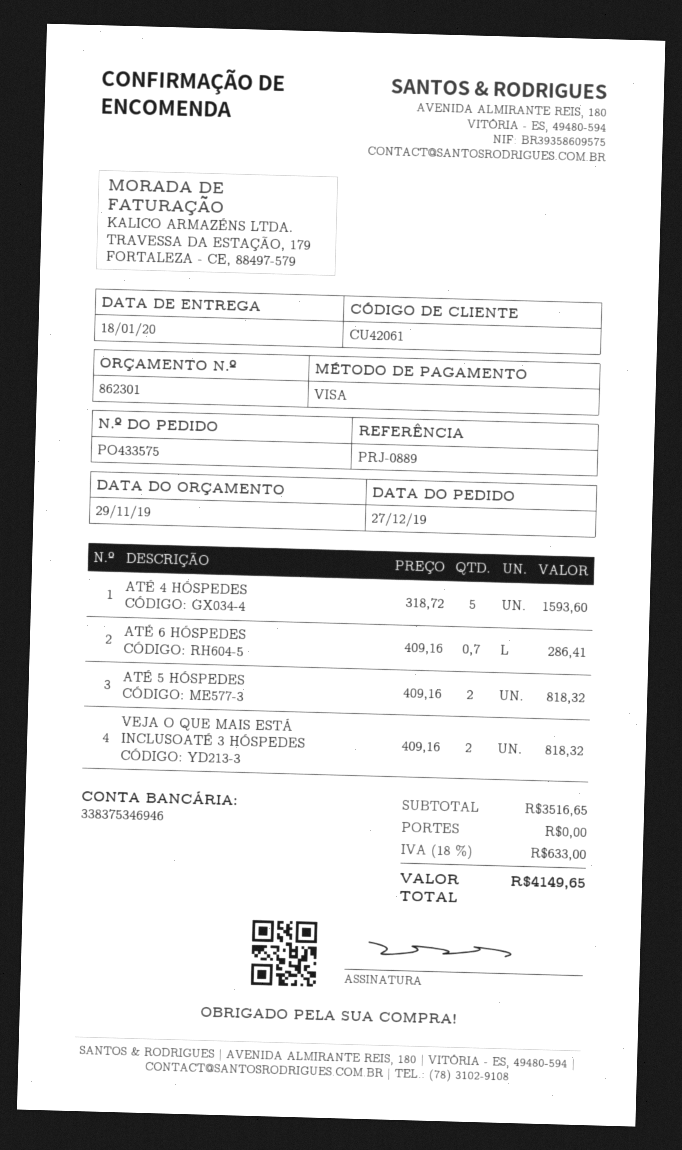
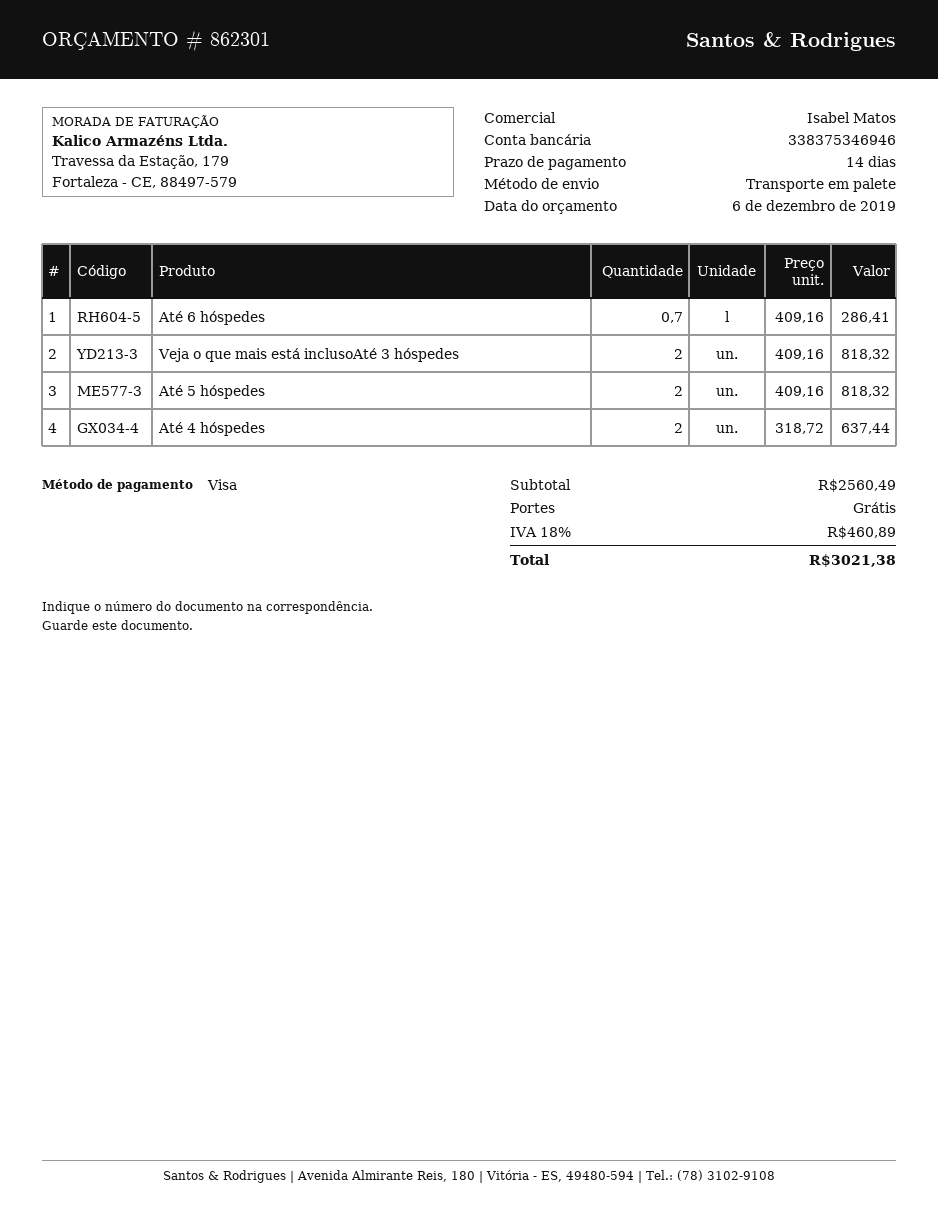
quote date: 2019-11-29 -> 2019-12-06
ATÉ 4 HÓSPEDES: 5 x 318.72 = 1593.60 -> 2 x 318.72 = 637.44
subtotal: 3516.65 -> 2560.49
tax: 18% = 633.00 -> 18% = 460.89
total: 4149.65 -> 3021.38

